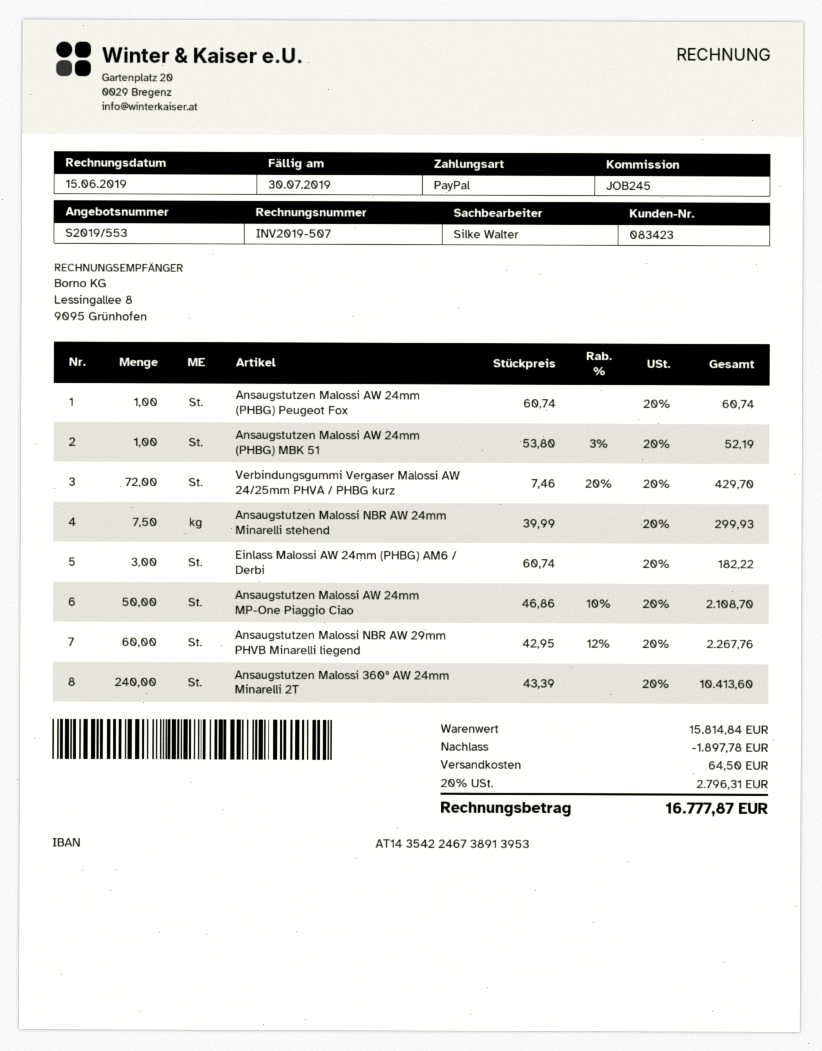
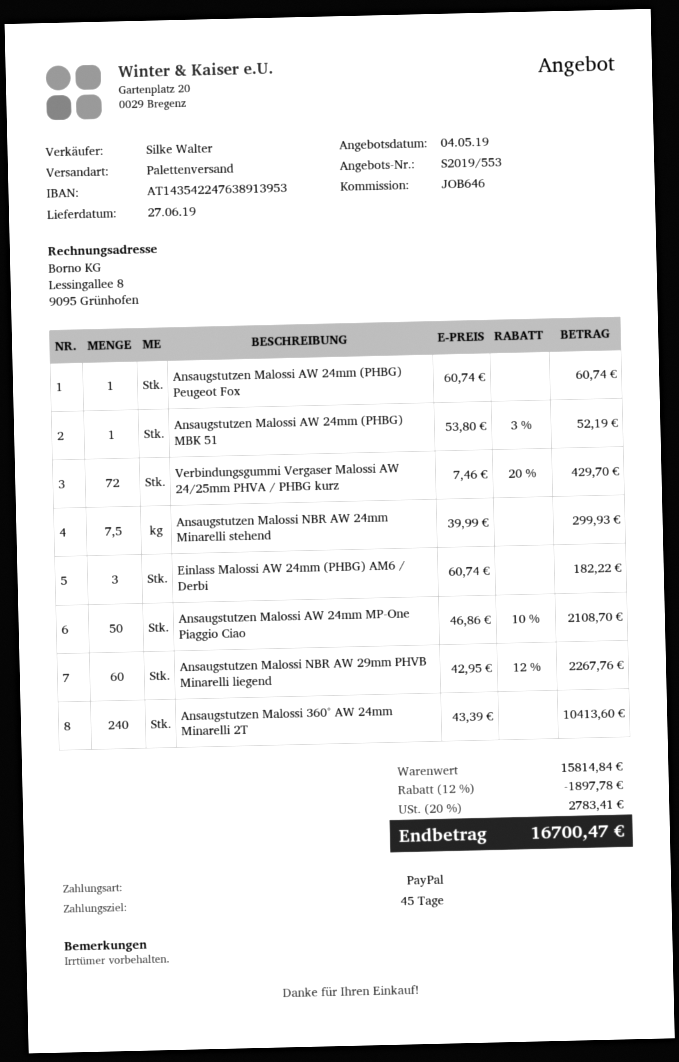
reference: JOB245 -> JOB646
bank account: AT143542246738913953 -> AT143542247638913953
shipping: 64.50 -> none
tax: 20% = 2796.31 -> 20% = 2783.41
total: 16777.87 -> 16700.47

